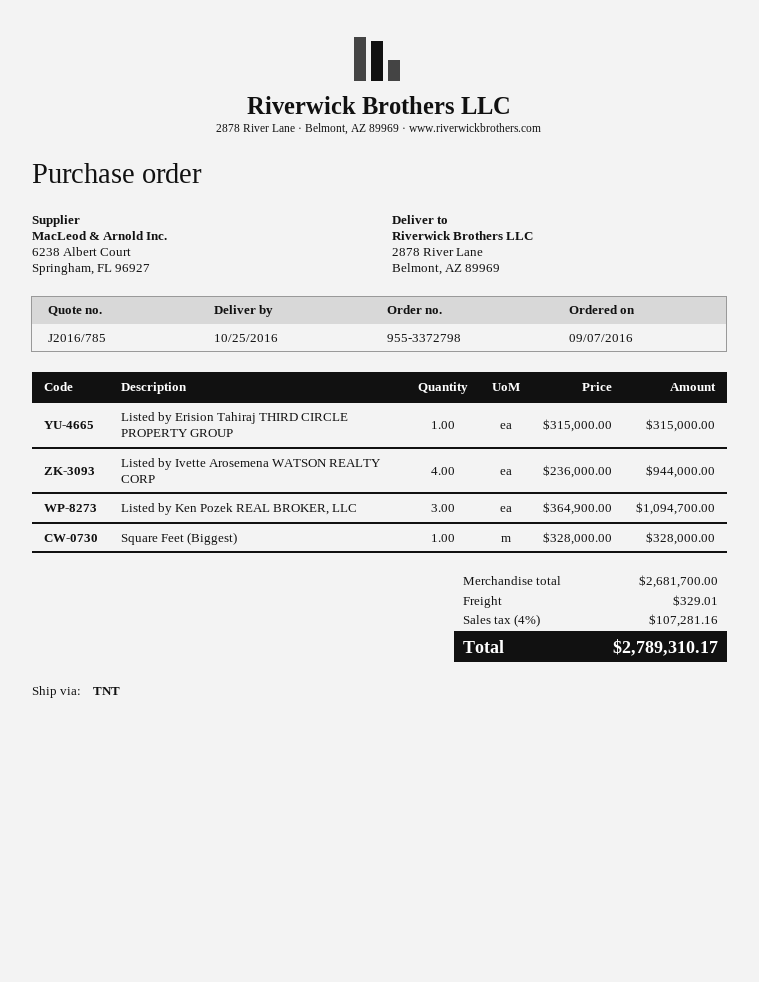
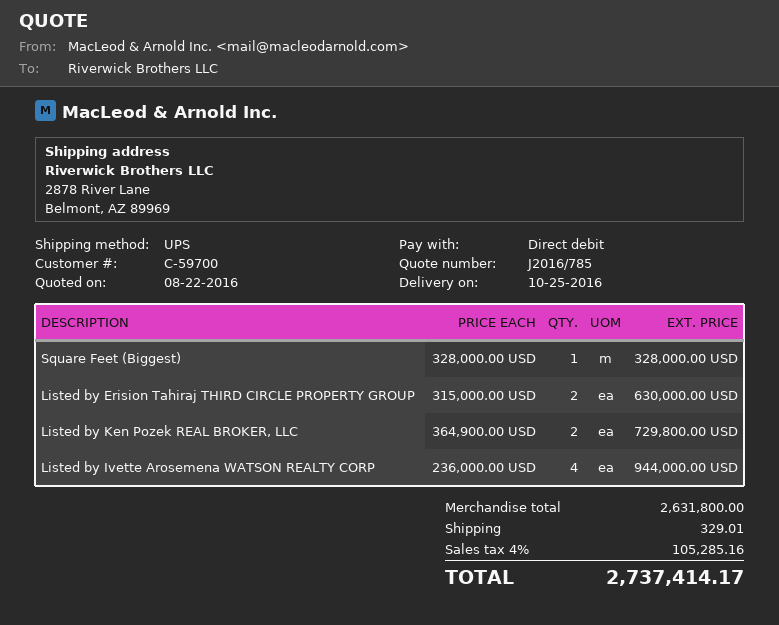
shipping method: TNT -> UPS
Listed by Erision Tahiraj THIRD CIRCLE PROPERTY GROUP: 1 x 315000.00 = 315000.00 -> 2 x 315000.00 = 630000.00
Listed by Ken Pozek REAL BROKER, LLC: 3 x 364900.00 = 1094700.00 -> 2 x 364900.00 = 729800.00
subtotal: 2681700.00 -> 2631800.00
tax: 4% = 107281.16 -> 4% = 105285.16
total: 2789310.17 -> 2737414.17

